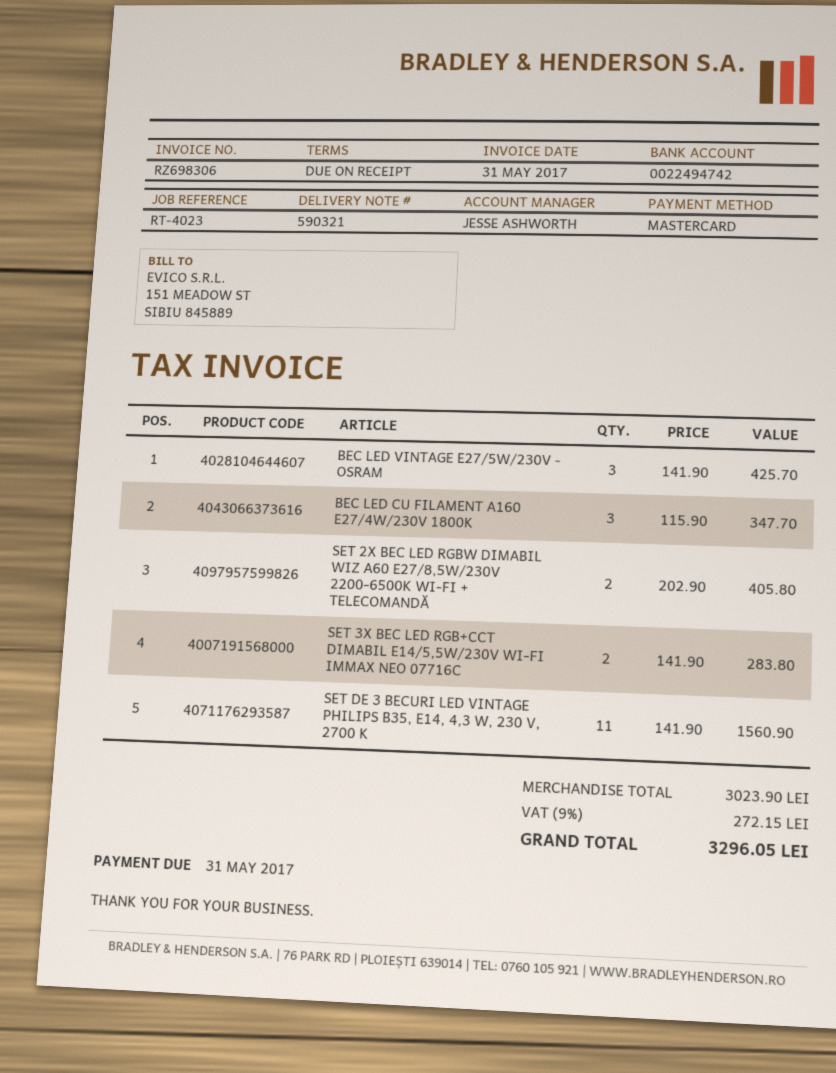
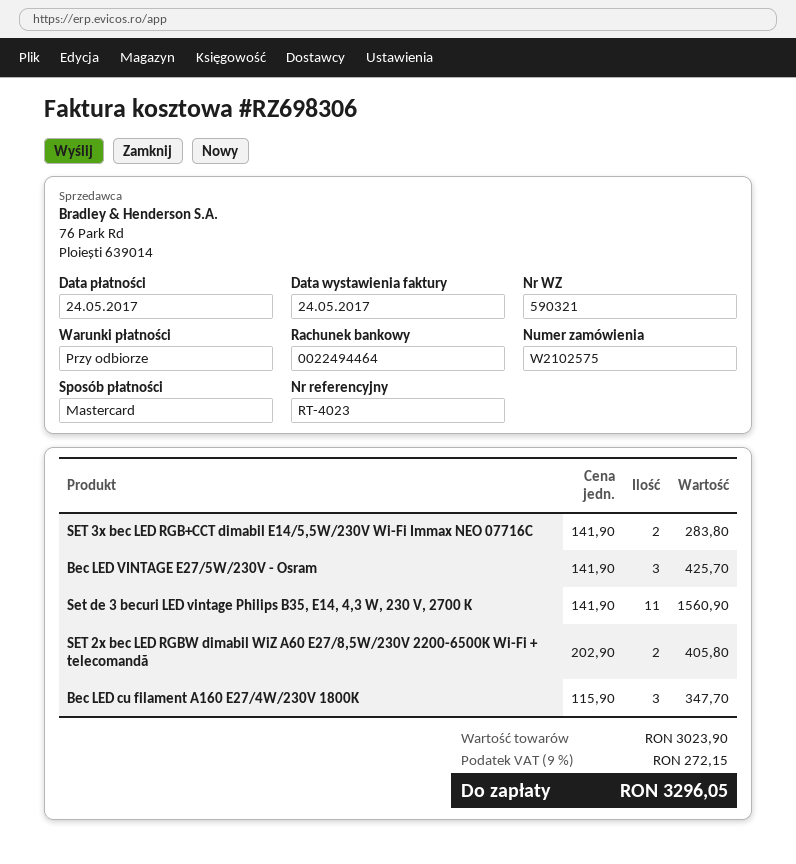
invoice date: 2017-05-31 -> 2017-05-24
due date: 2017-05-31 -> 2017-05-24
bank account: 0022494742 -> 0022494464

